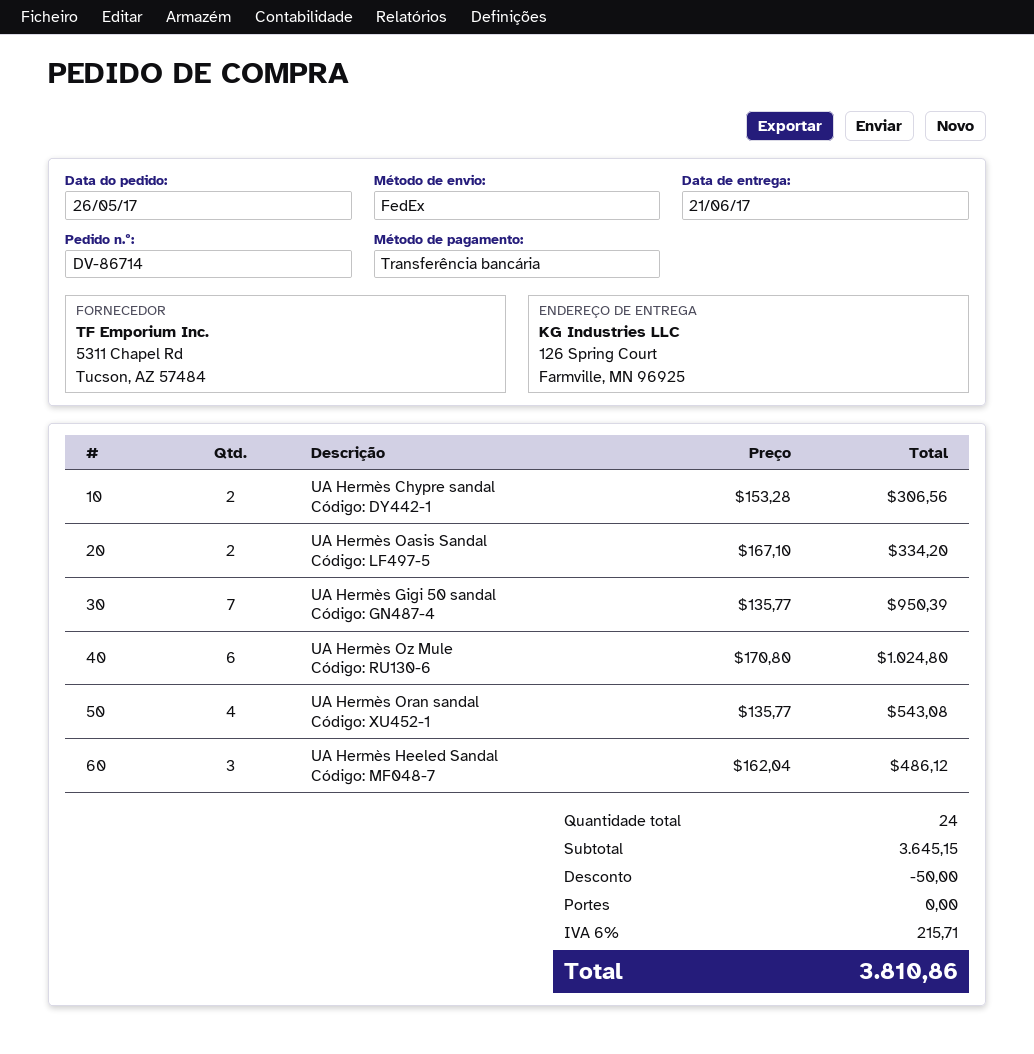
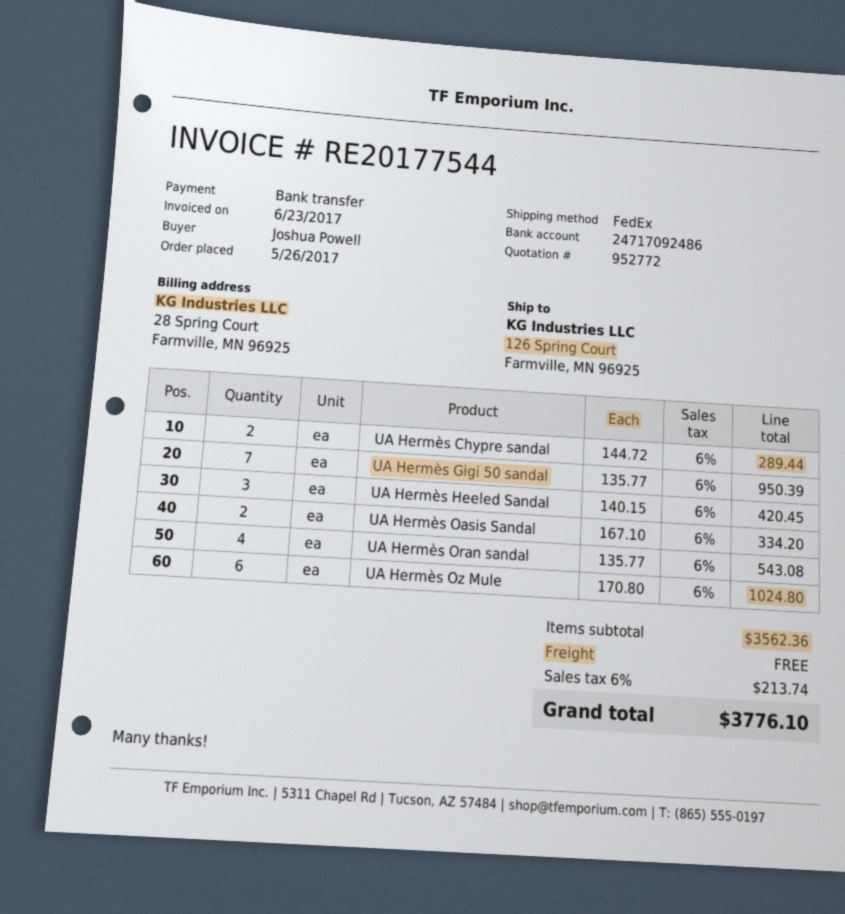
UA Hermès Chypre sandal: 2 x 153.28 = 306.56 -> 2 x 144.72 = 289.44
UA Hermès Heeled Sandal: 3 x 162.04 = 486.12 -> 3 x 140.15 = 420.45
subtotal: 3645.15 -> 3562.36
discount: 50.00 -> none
tax: 6% = 215.71 -> 6% = 213.74
total: 3810.86 -> 3776.10

